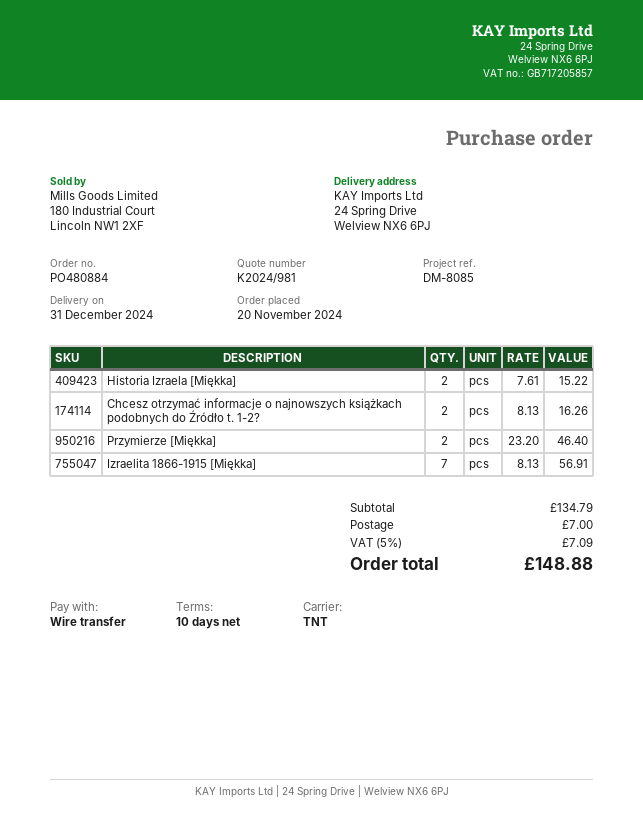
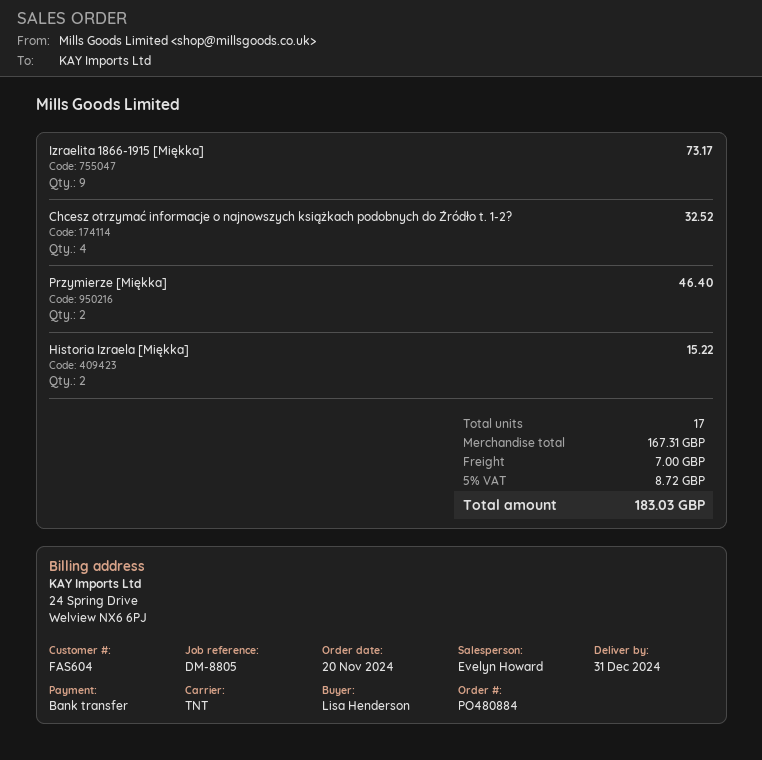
reference: DM-8085 -> DM-8805
Chcesz otrzymać informacje o najnowszych książkach podobnych do Źródło t. 1-2?: 2 for 16.26 -> 4 for 32.52
Izraelita 1866-1915 [Miękka]: 7 for 56.91 -> 9 for 73.17
subtotal: 134.79 -> 167.31
tax: 5% = 7.09 -> 5% = 8.72
total: 148.88 -> 183.03

